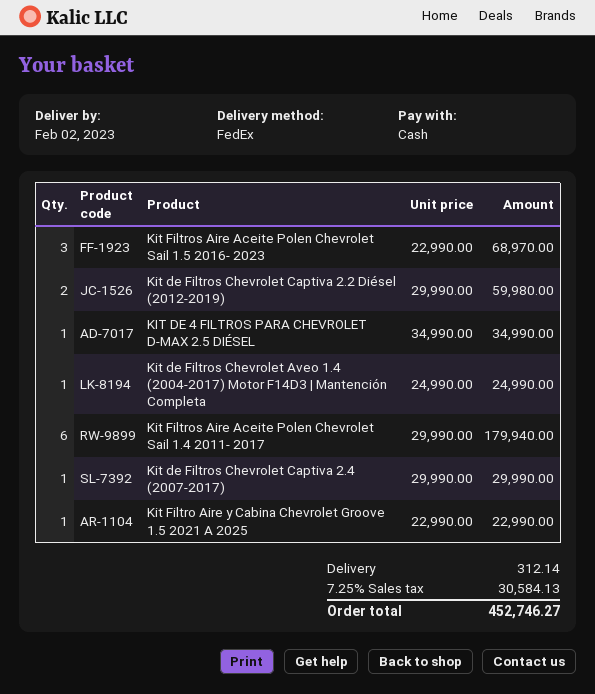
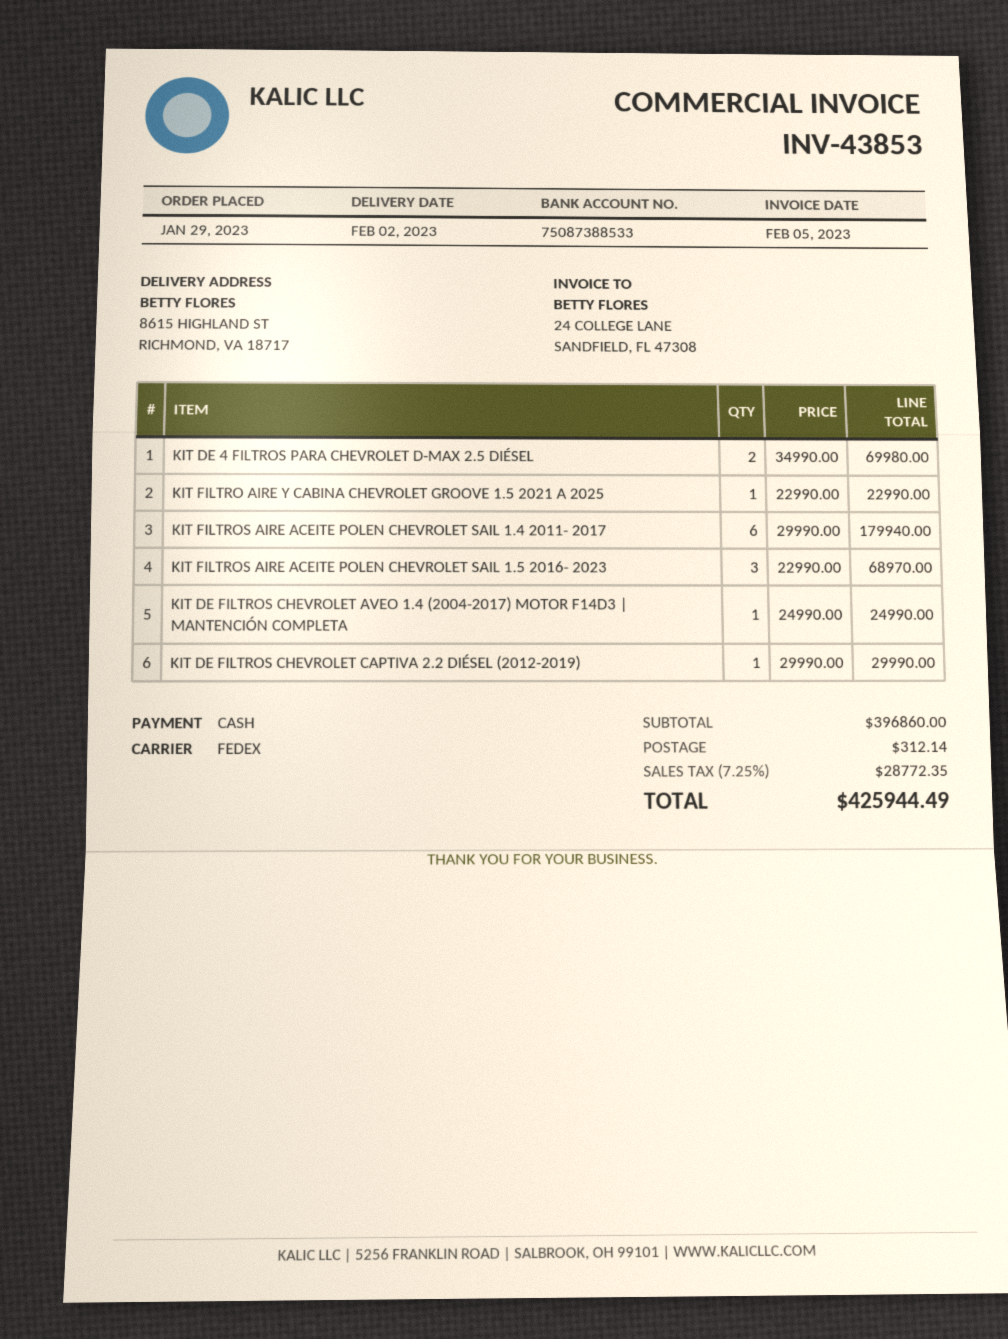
Kit de Filtros Chevrolet Captiva 2.2 Diésel (2012-2019): 2 x 29990.00 = 59980.00 -> 1 x 29990.00 = 29990.00
KIT DE 4 FILTROS PARA CHEVROLET D-MAX 2.5 DIÉSEL: 1 x 34990.00 = 34990.00 -> 2 x 34990.00 = 69980.00
Kit de Filtros Chevrolet Captiva 2.4 (2007-2017): 1 x 29990.00 = 29990.00 -> none
tax: 7.25% = 30584.13 -> 7.25% = 28772.35
total: 452746.27 -> 425944.49

